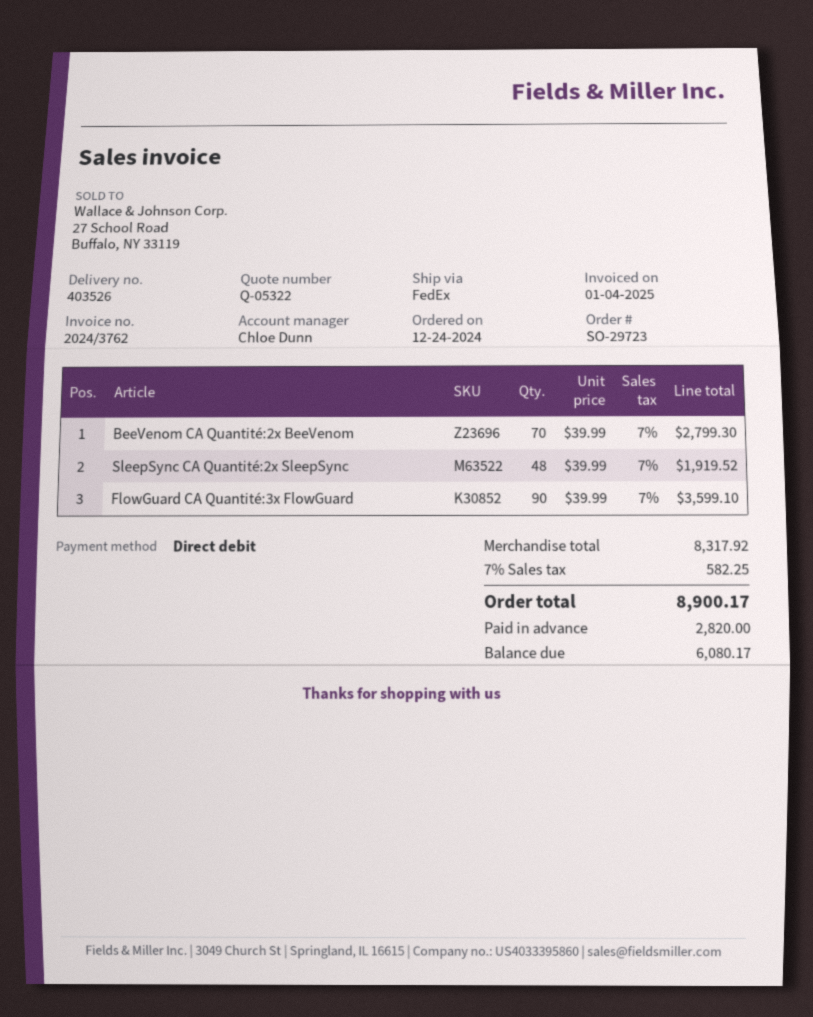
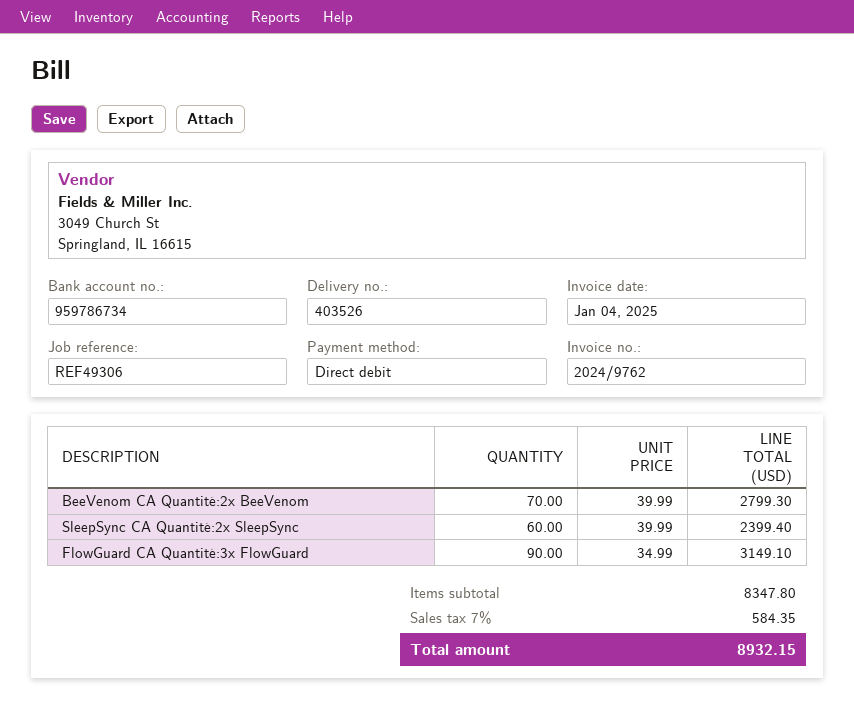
invoice number: 2024/3762 -> 2024/9762
SleepSync CA Quantité:2x SleepSync: 48 x 39.99 = 1919.52 -> 60 x 39.99 = 2399.40
FlowGuard CA Quantité:3x FlowGuard: 90 x 39.99 = 3599.10 -> 90 x 34.99 = 3149.10
subtotal: 8317.92 -> 8347.80
tax: 7% = 582.25 -> 7% = 584.35
total: 8900.17 -> 8932.15

